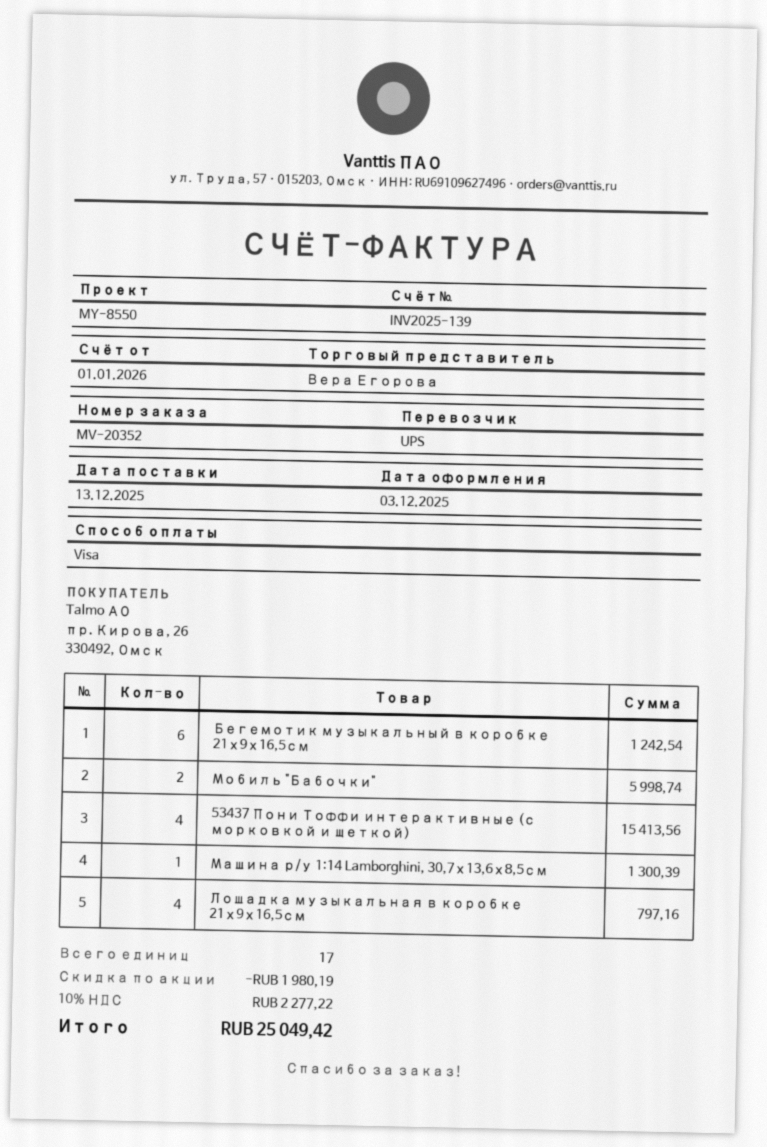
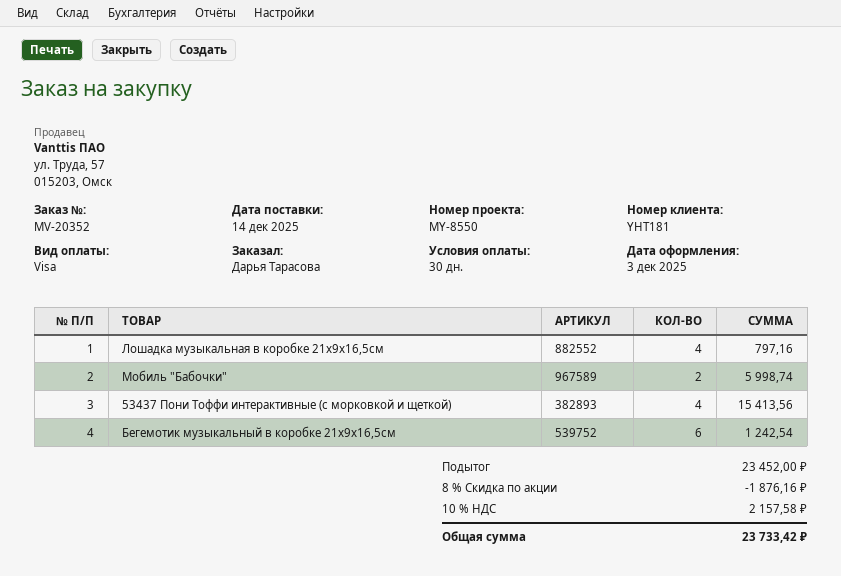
delivery date: 2025-12-13 -> 2025-12-14
Машина р/у 1:14 Lamborghini, 30,7х13,6х8,5см: 1 for 1300.39 -> none
discount: 1980.19 -> 1876.16
tax: 10% = 2277.22 -> 10% = 2157.58
total: 25049.42 -> 23733.42

